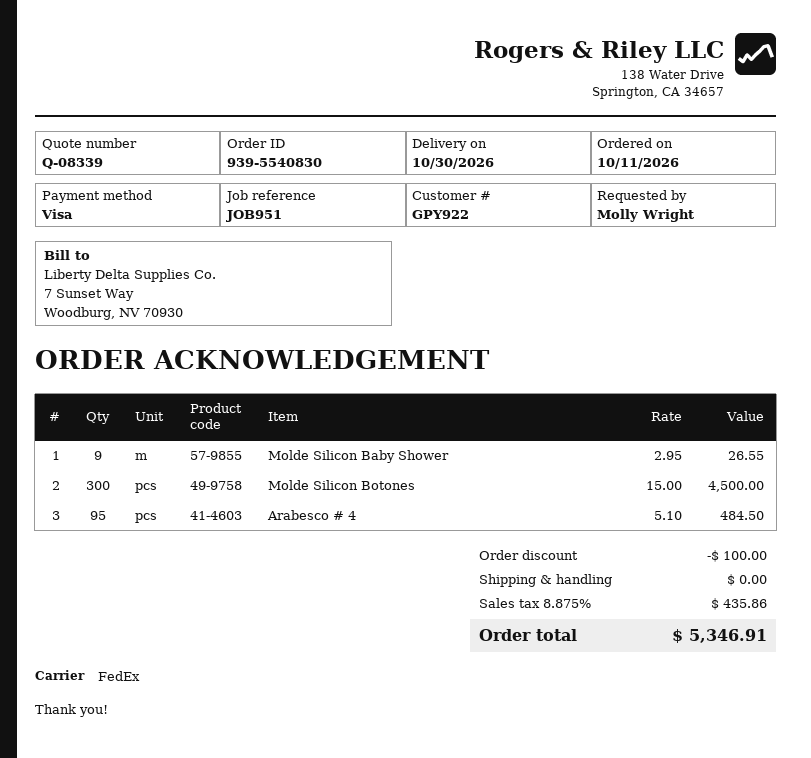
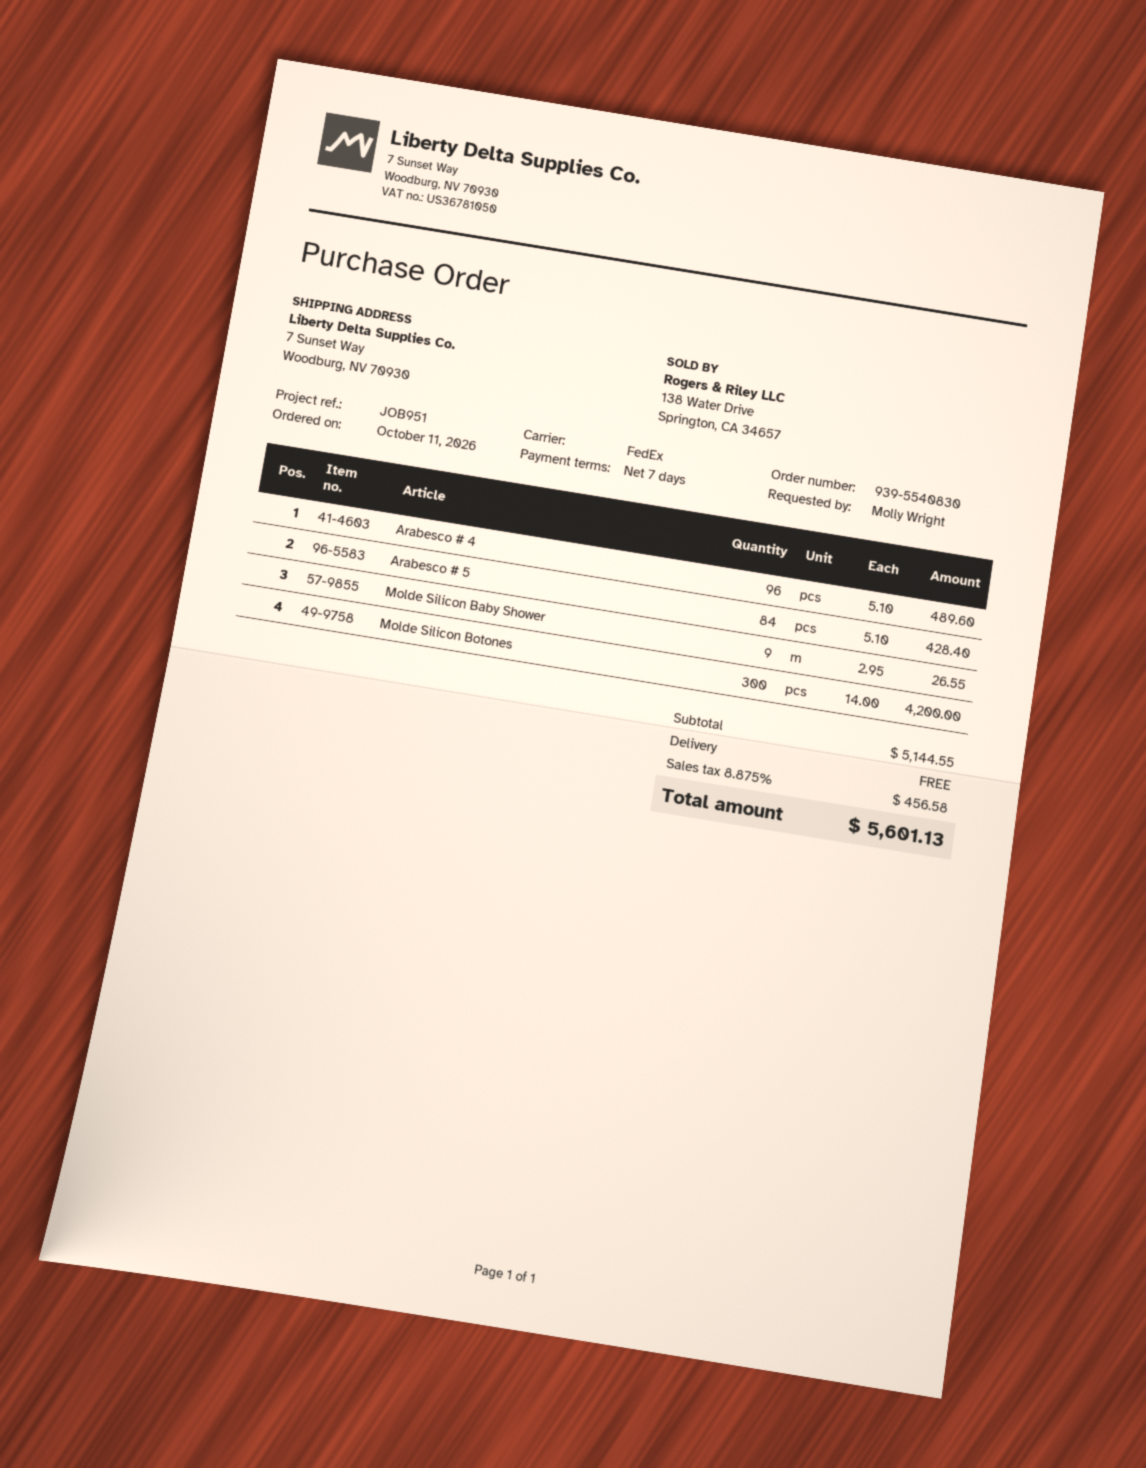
Molde Silicon Botones: 300 x 15.00 = 4500.00 -> 300 x 14.00 = 4200.00
Arabesco # 4: 95 x 5.10 = 484.50 -> 96 x 5.10 = 489.60
Arabesco # 5: none -> 84 x 5.10 = 428.40
discount: 100.00 -> none
tax: 8.875% = 435.86 -> 8.875% = 456.58
total: 5346.91 -> 5601.13

